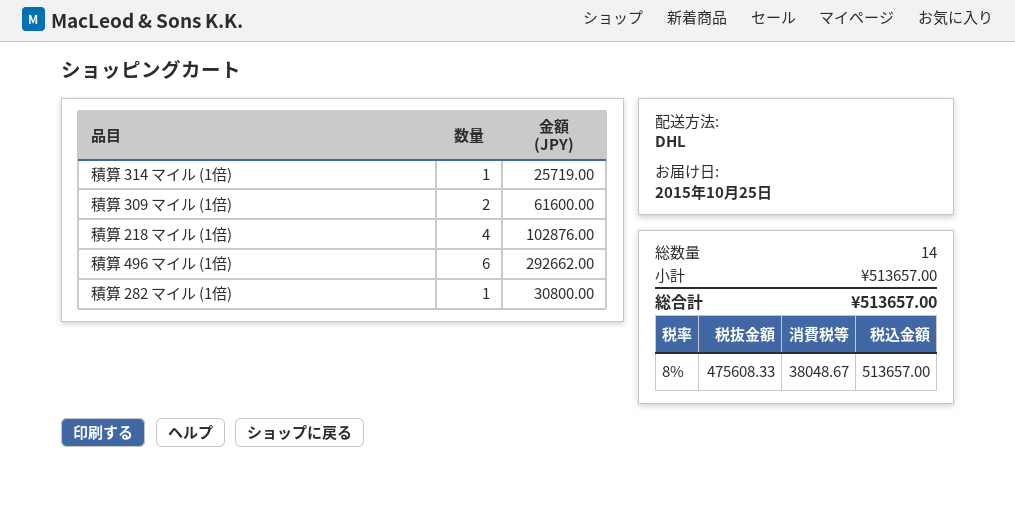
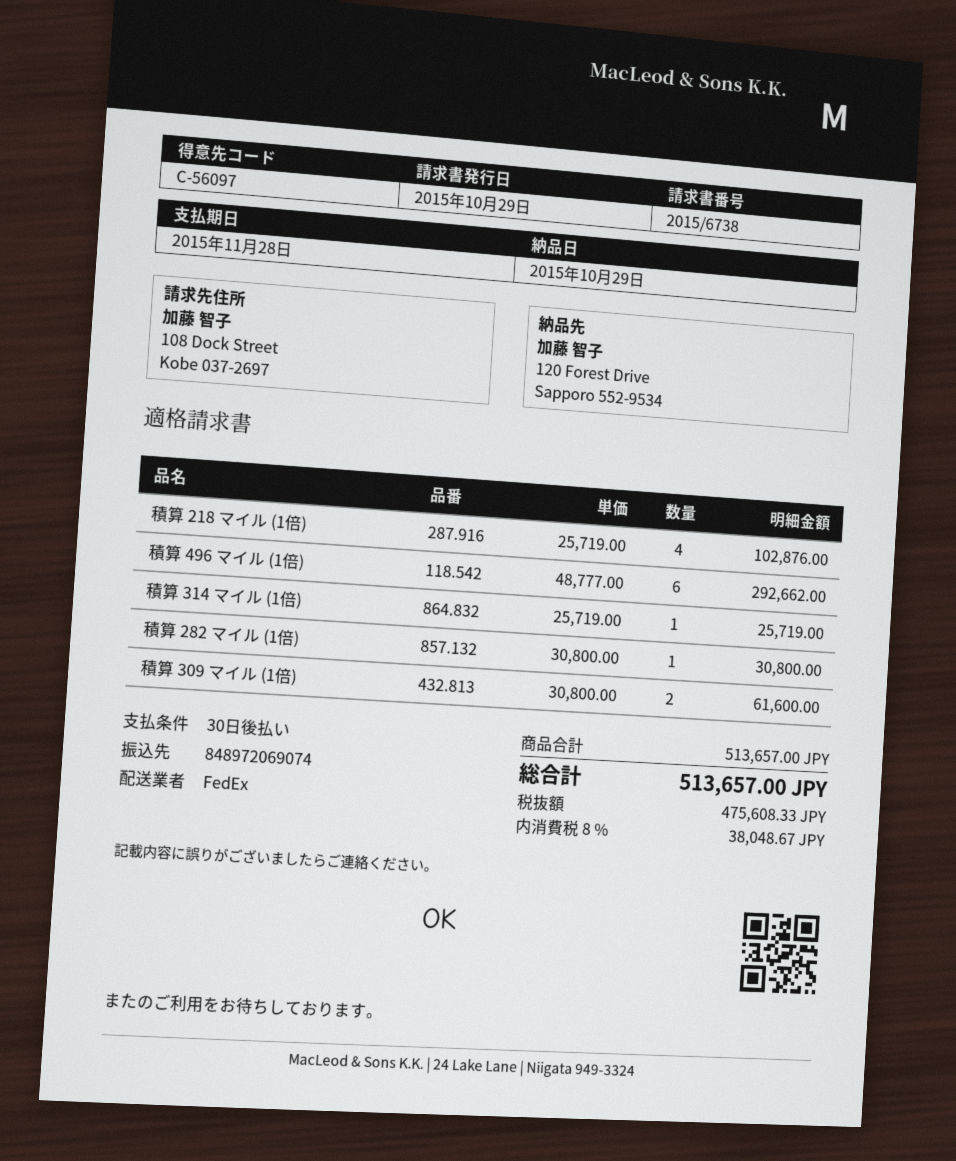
delivery date: 2015-10-25 -> 2015-10-29
shipping method: DHL -> FedEx

